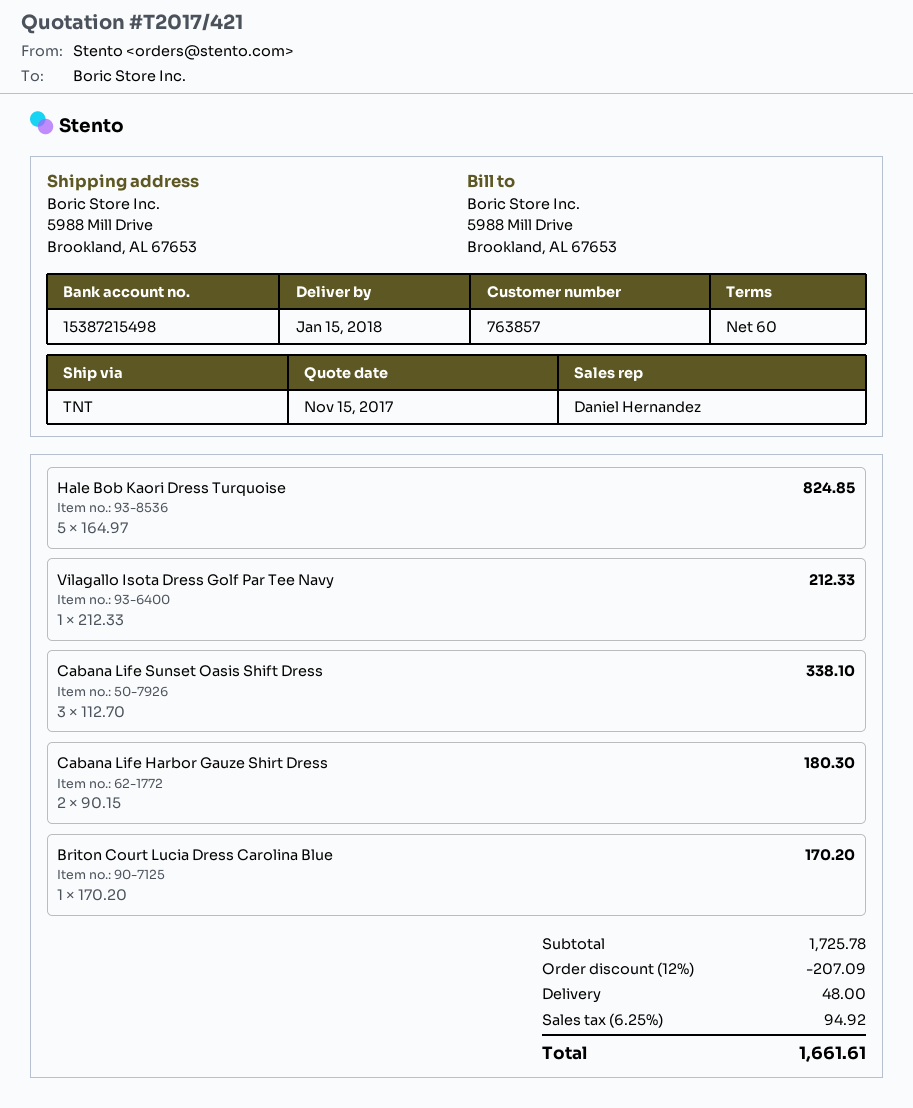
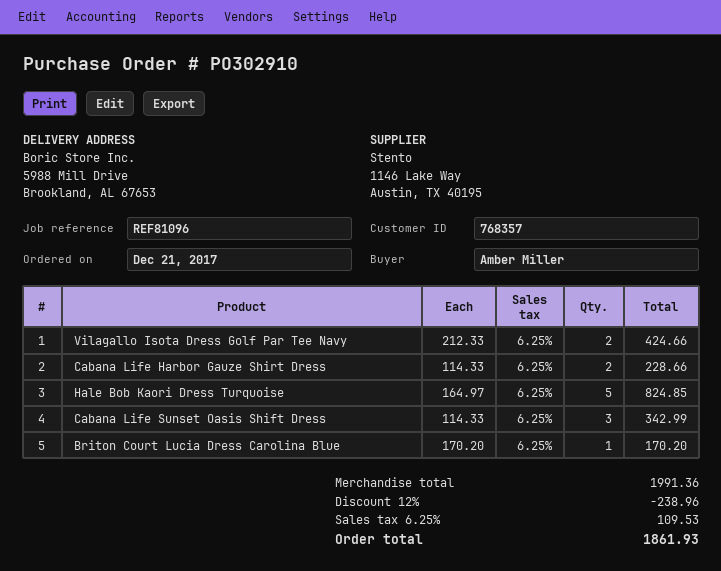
customer number: 763857 -> 768357
Vilagallo Isota Dress Golf Par Tee Navy: 1 x 212.33 = 212.33 -> 2 x 212.33 = 424.66
Cabana Life Sunset Oasis Shift Dress: 3 x 112.70 = 338.10 -> 3 x 114.33 = 342.99
Cabana Life Harbor Gauze Shirt Dress: 2 x 90.15 = 180.30 -> 2 x 114.33 = 228.66
subtotal: 1725.78 -> 1991.36
discount: 12% = 207.09 -> 12% = 238.96
shipping: 48.00 -> none
tax: 6.25% = 94.92 -> 6.25% = 109.53
total: 1661.61 -> 1861.93

